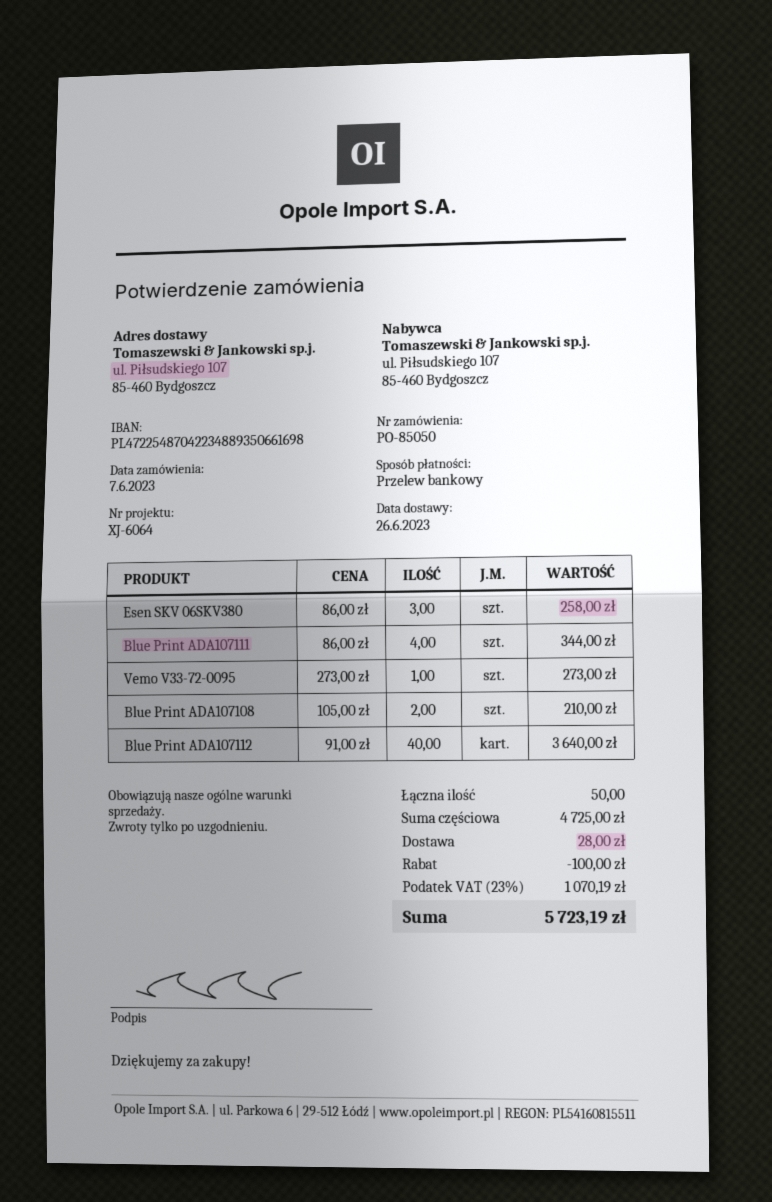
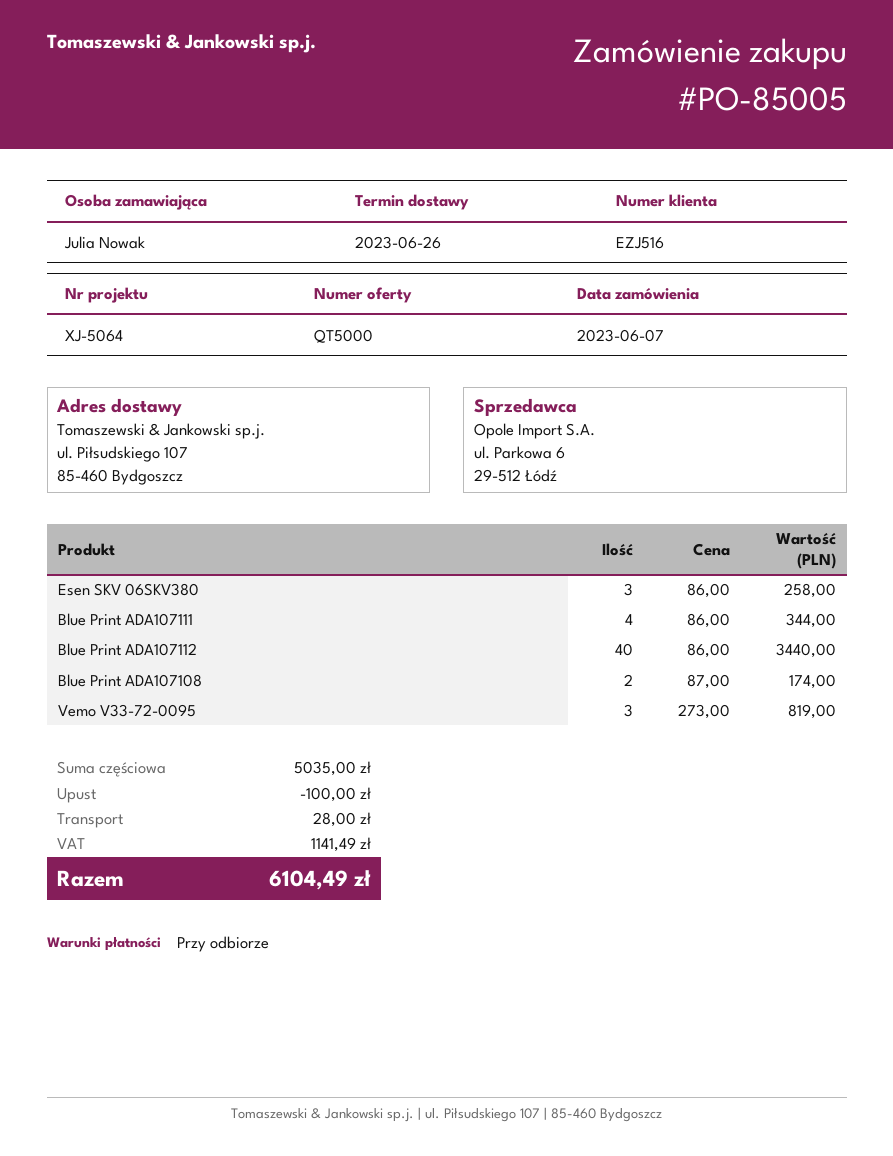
order number: PO-85050 -> PO-85005
reference: XJ-6064 -> XJ-5064
Vemo V33-72-0095: 1 x 273.00 = 273.00 -> 3 x 273.00 = 819.00
Blue Print ADA107108: 2 x 105.00 = 210.00 -> 2 x 87.00 = 174.00
Blue Print ADA107112: 40 x 91.00 = 3640.00 -> 40 x 86.00 = 3440.00
subtotal: 4725.00 -> 5035.00
tax: 1070.19 -> 1141.49
total: 5723.19 -> 6104.49

